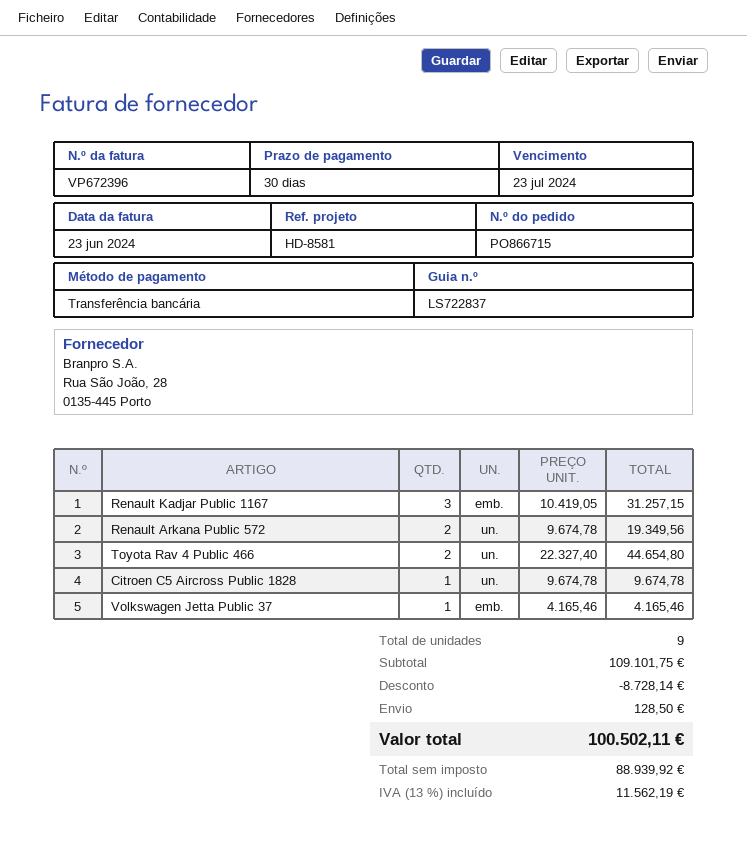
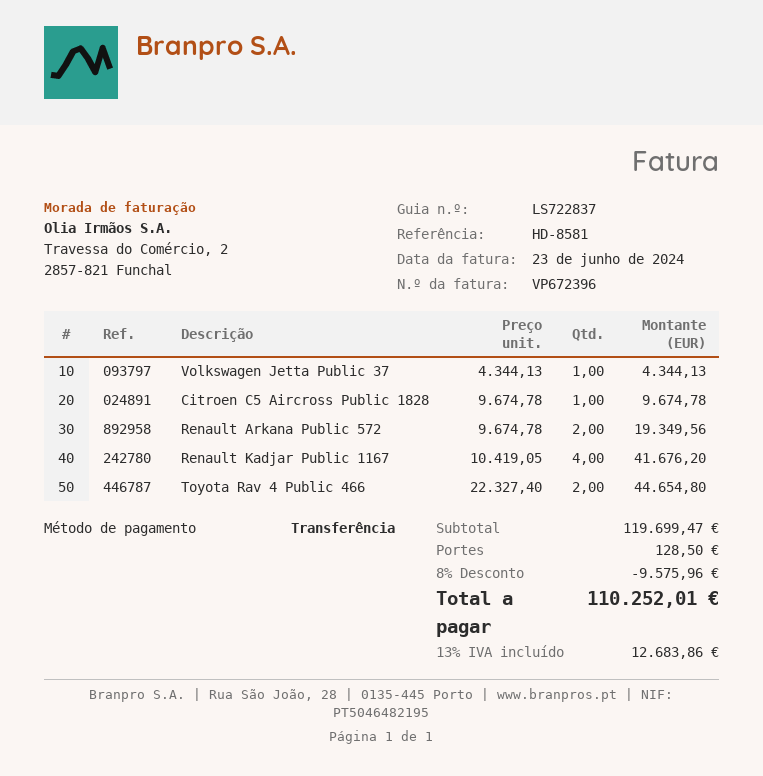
Renault Kadjar Public 1167: 3 x 10419.05 = 31257.15 -> 4 x 10419.05 = 41676.20
Volkswagen Jetta Public 37: 1 x 4165.46 = 4165.46 -> 1 x 4344.13 = 4344.13
subtotal: 109101.75 -> 119699.47
discount: 8728.14 -> 9575.96
tax: 13% = 11562.19 -> 13% = 12683.86
total: 100502.11 -> 110252.01

